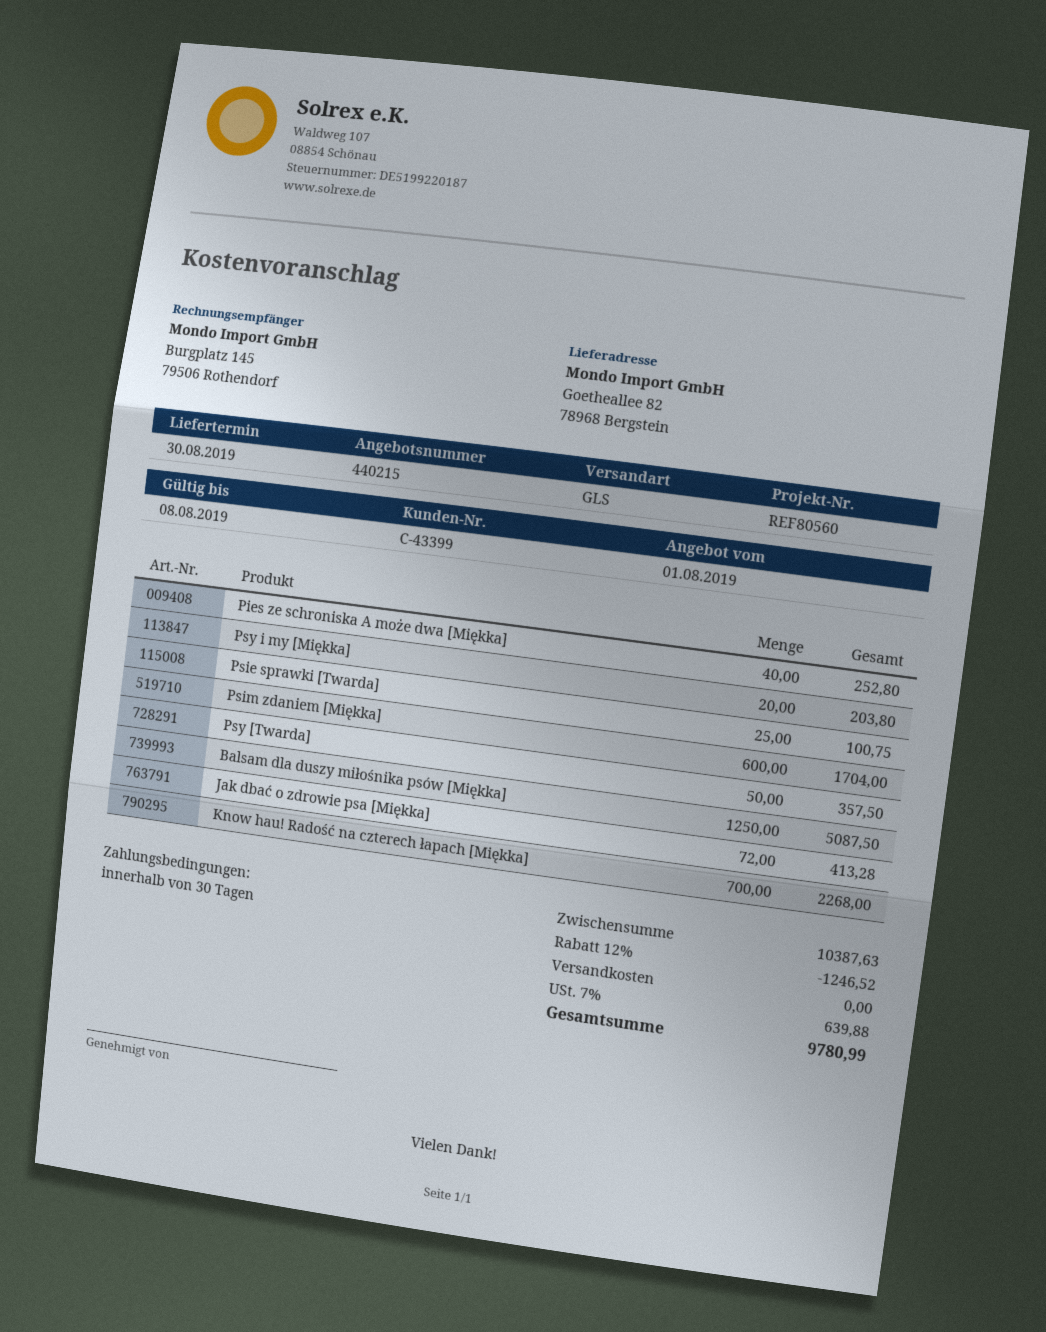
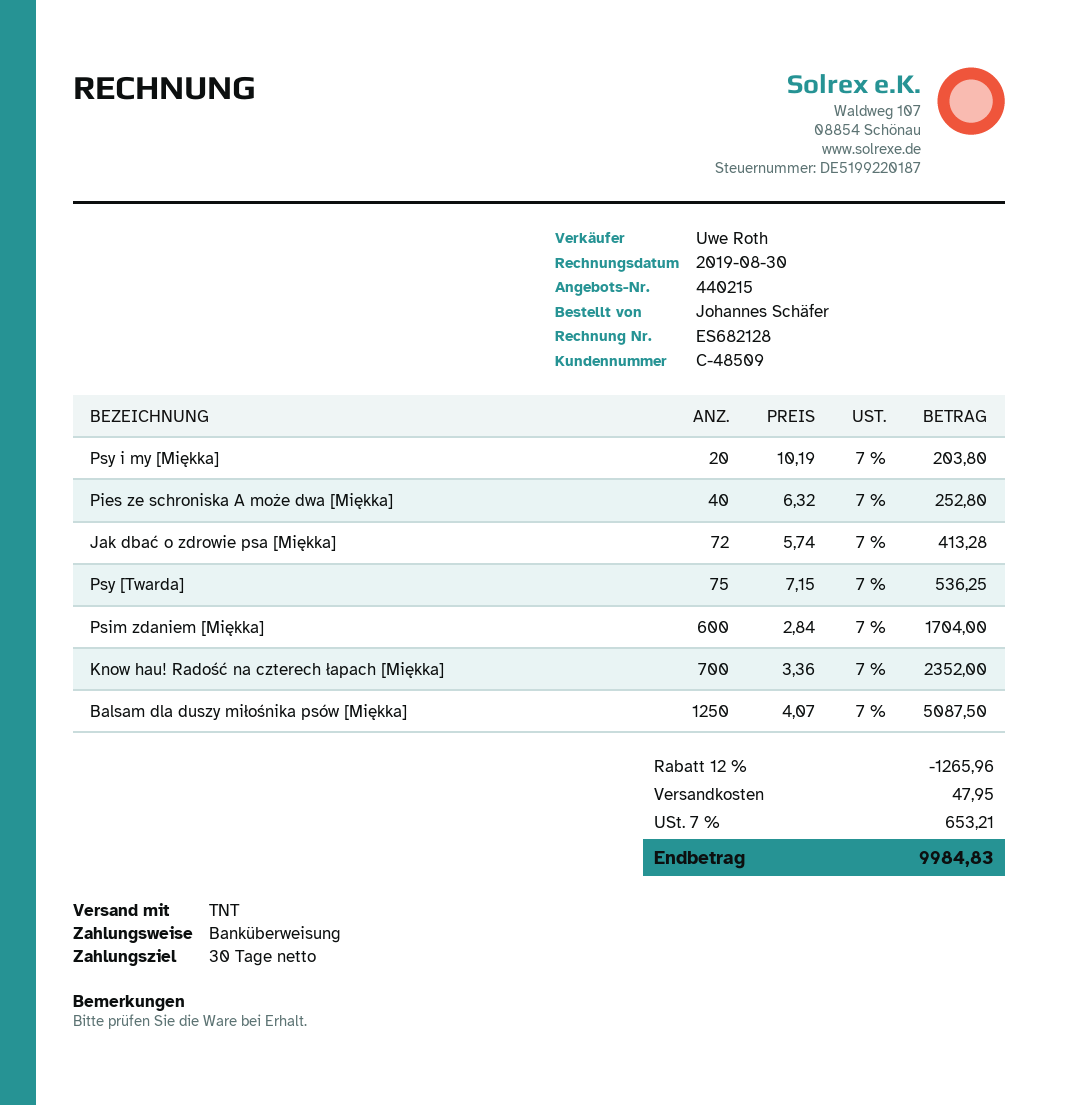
customer number: C-43399 -> C-48509
shipping method: GLS -> TNT
Psie sprawki [Twarda]: 25 for 100.75 -> none
Psy [Twarda]: 50 for 357.50 -> 75 for 536.25
Know hau! Radość na czterech łapach [Miękka]: 700 for 2268.00 -> 700 for 2352.00
discount: 12% = 1246.52 -> 12% = 1265.96
shipping: 0.00 -> 47.95
tax: 7% = 639.88 -> 7% = 653.21
total: 9780.99 -> 9984.83

